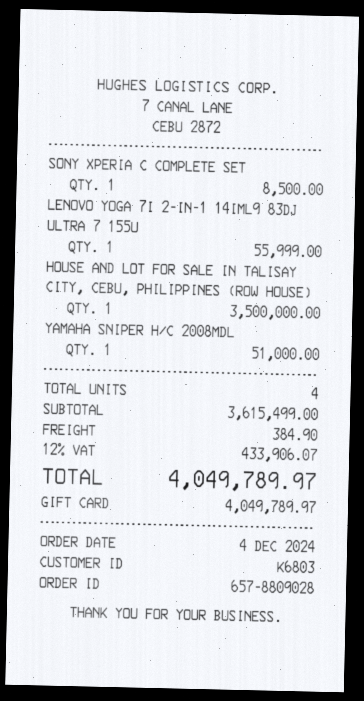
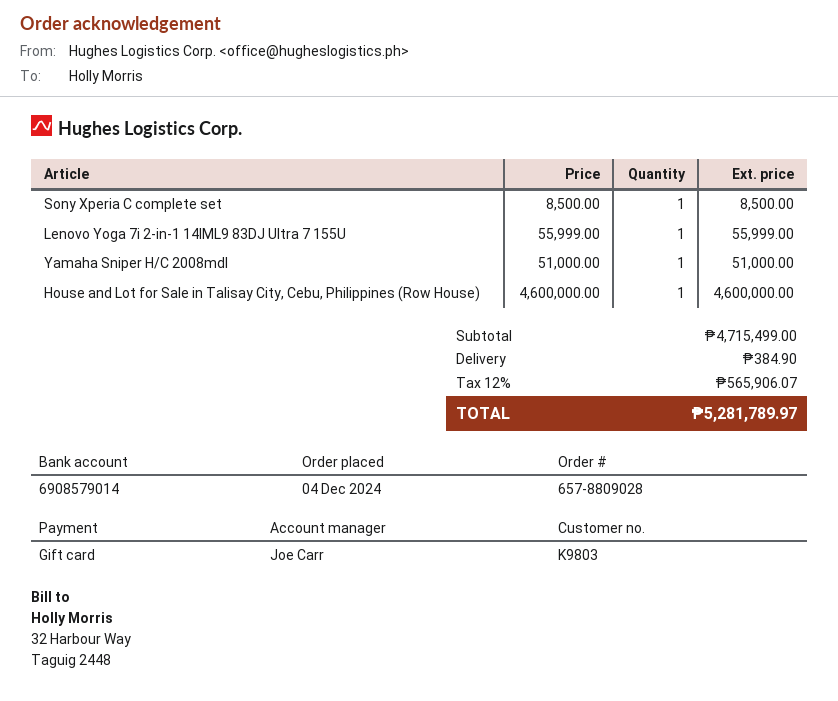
customer number: K6803 -> K9803
HOUSE AND LOT FOR SALE IN TALISAY CITY, CEBU, PHILIPPINES (ROW HOUSE): 1 for 3500000.00 -> 1 for 4600000.00
subtotal: 3615499.00 -> 4715499.00
tax: 12% = 433906.07 -> 12% = 565906.07
total: 4049789.97 -> 5281789.97

